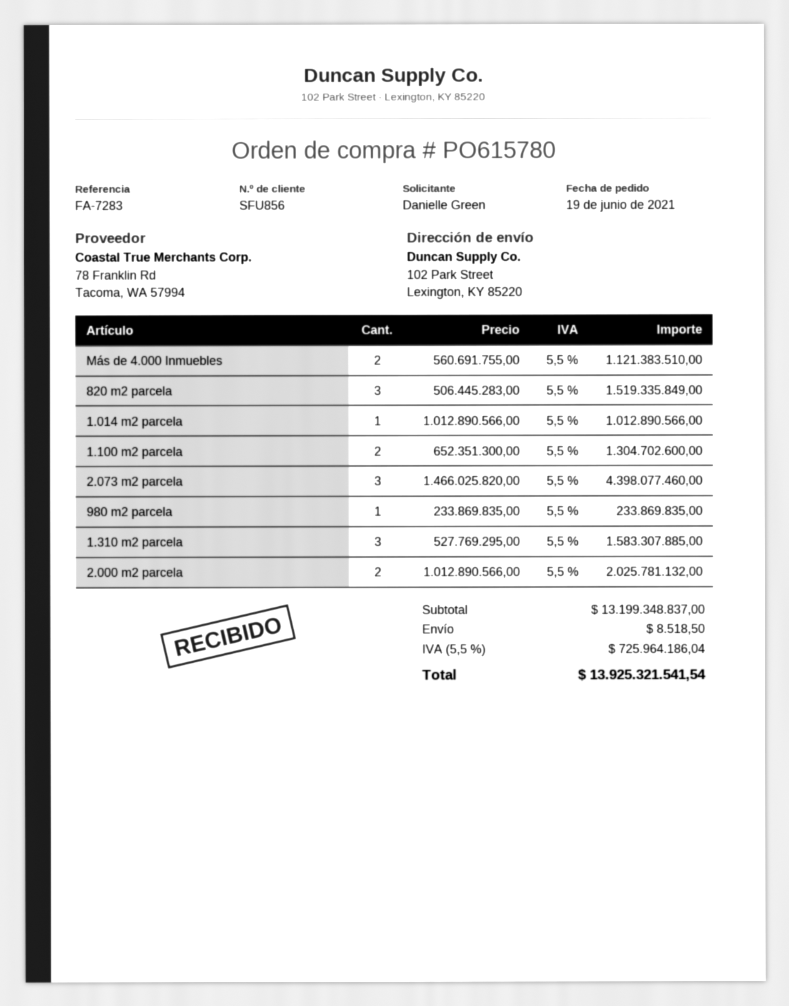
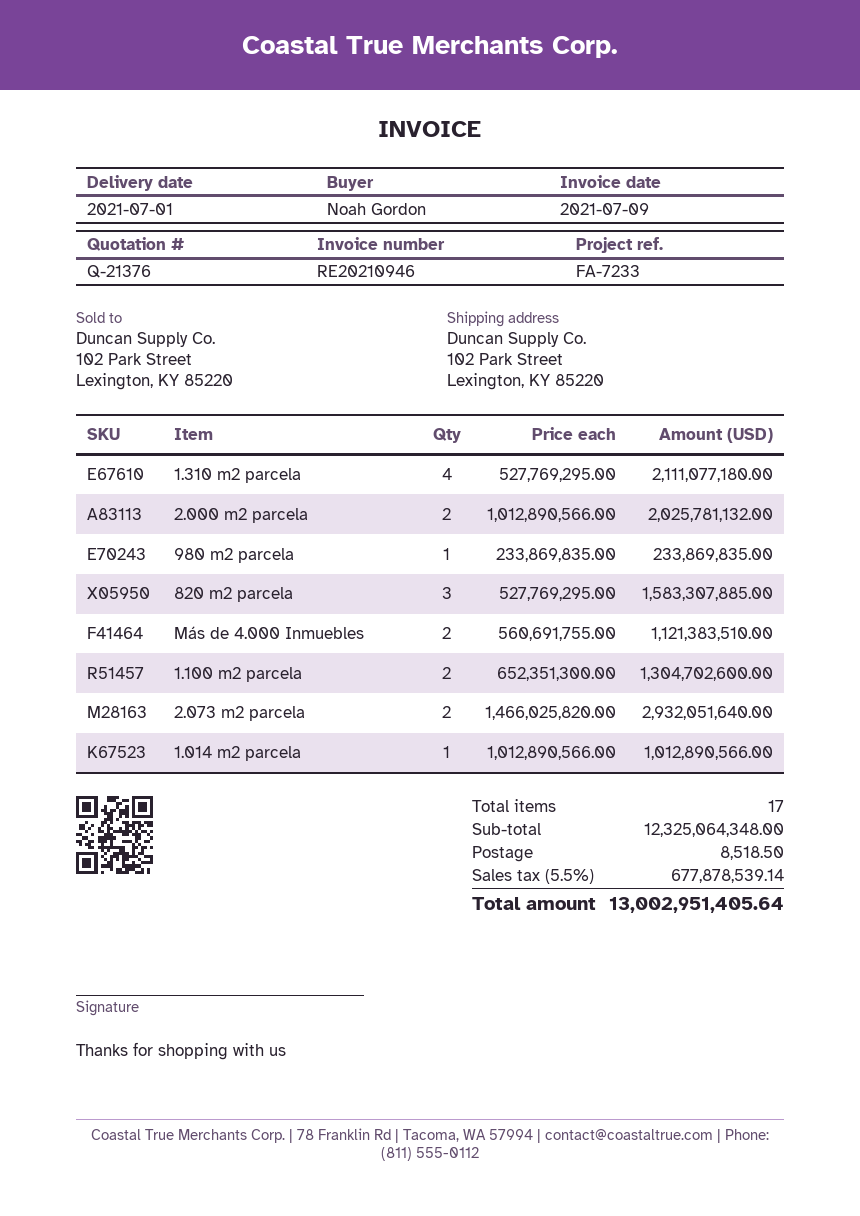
reference: FA-7283 -> FA-7233
ordered by: Danielle Green -> Noah Gordon
820 m2 parcela: 3 x 506445283.00 = 1519335849.00 -> 3 x 527769295.00 = 1583307885.00
2.073 m2 parcela: 3 x 1466025820.00 = 4398077460.00 -> 2 x 1466025820.00 = 2932051640.00
1.310 m2 parcela: 3 x 527769295.00 = 1583307885.00 -> 4 x 527769295.00 = 2111077180.00
subtotal: 13199348837.00 -> 12325064348.00
tax: 5.5% = 725964186.04 -> 5.5% = 677878539.14
total: 13925321541.54 -> 13002951405.64

